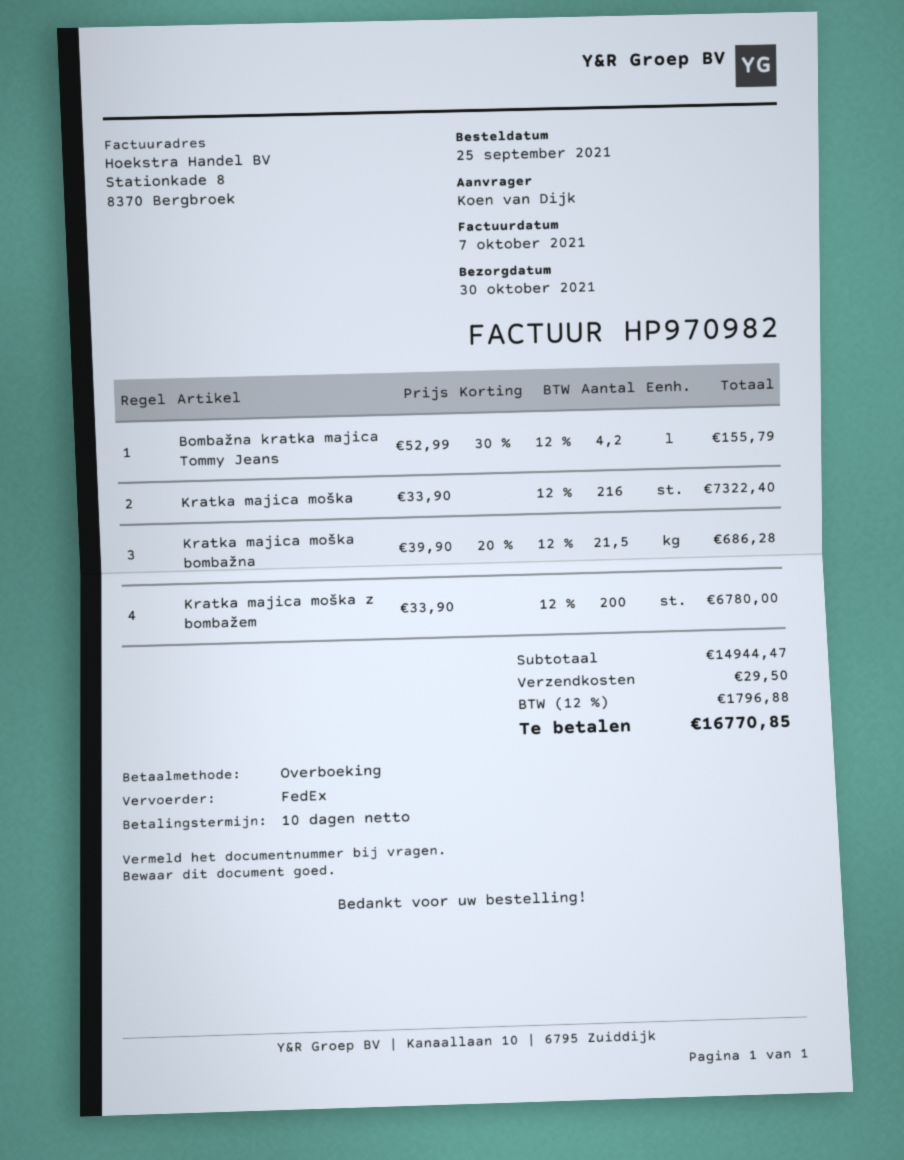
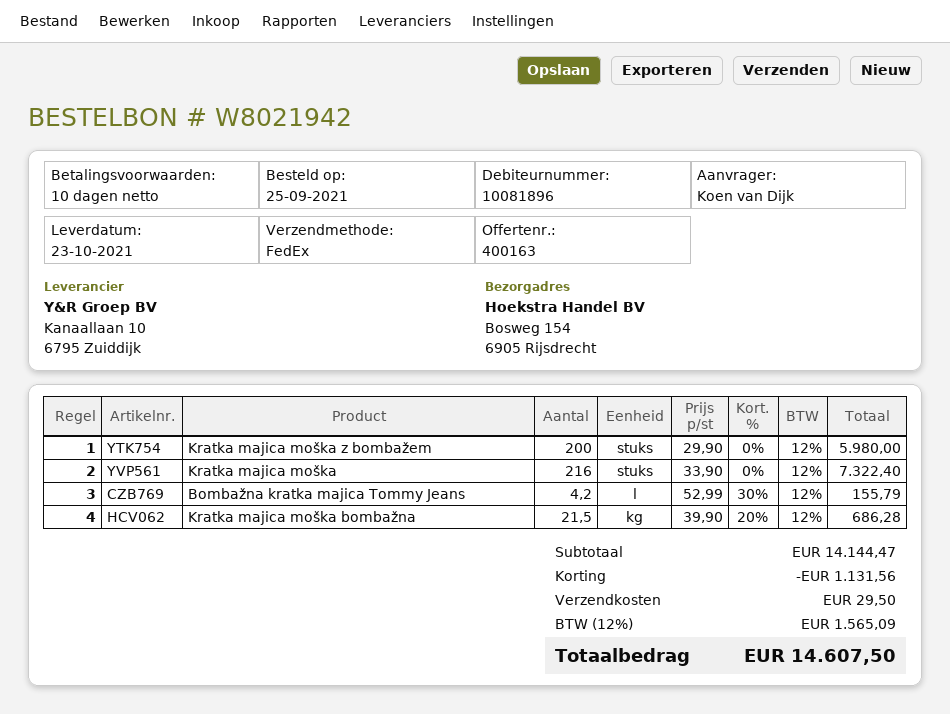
delivery date: 2021-10-30 -> 2021-10-23
Kratka majica moška z bombažem: 200 x 33.90 = 6780.00 -> 200 x 29.90 = 5980.00
subtotal: 14944.47 -> 14144.47
discount: none -> 1131.56
tax: 12% = 1796.88 -> 12% = 1565.09
total: 16770.85 -> 14607.50

